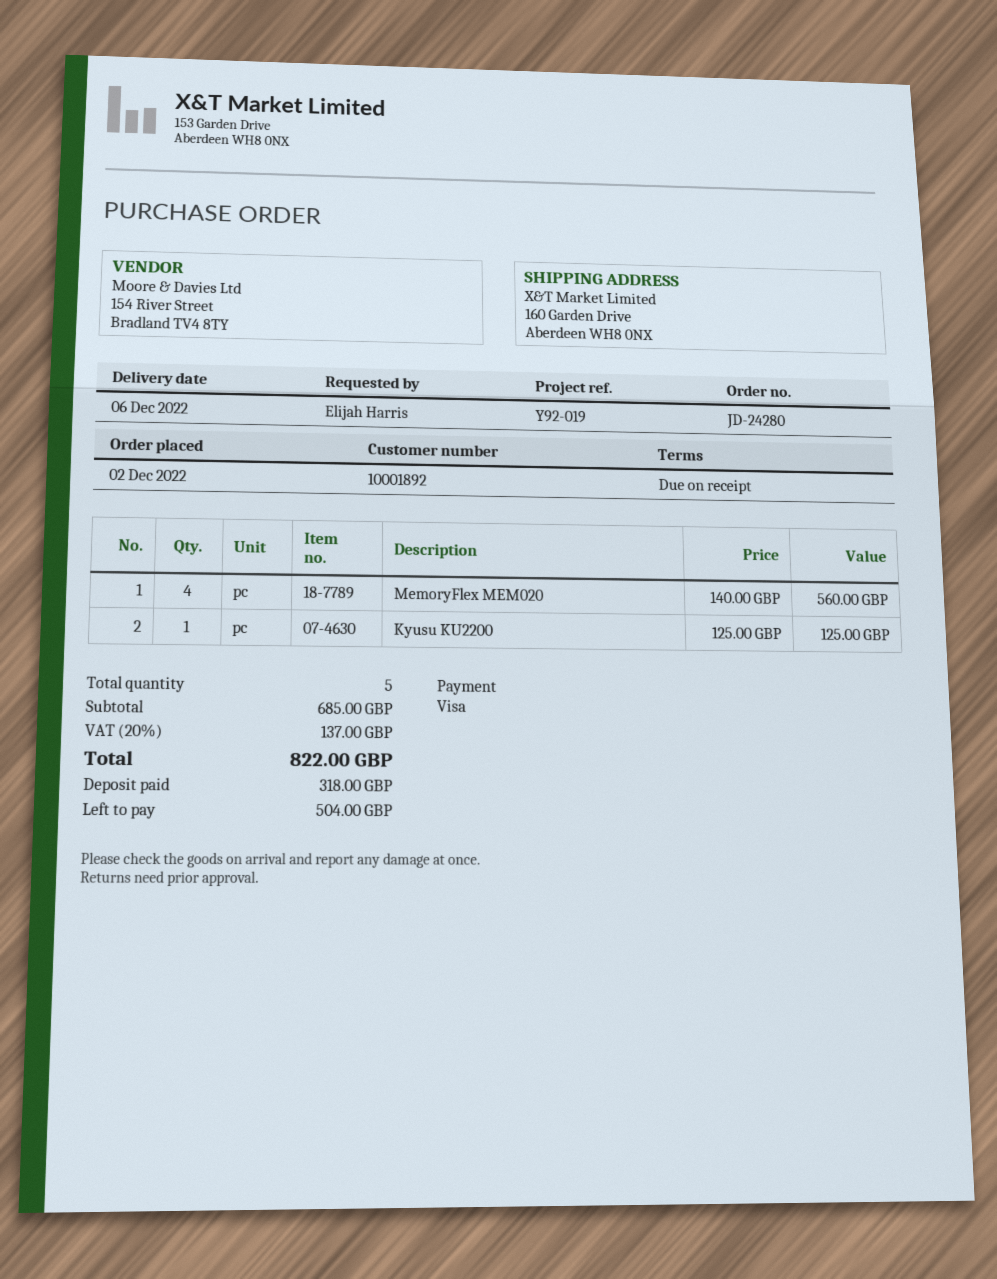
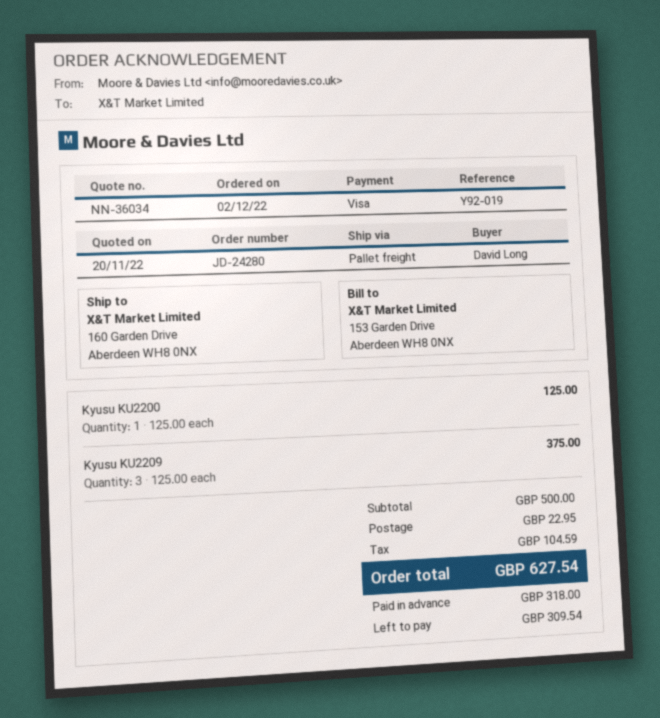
ordered by: Elijah Harris -> David Long
MemoryFlex MEM020: 4 x 140.00 = 560.00 -> none
Kyusu KU2209: none -> 3 x 125.00 = 375.00
subtotal: 685.00 -> 500.00
shipping: none -> 22.95
tax: 137.00 -> 104.59
total: 822.00 -> 627.54
balance: 504.00 -> 309.54

